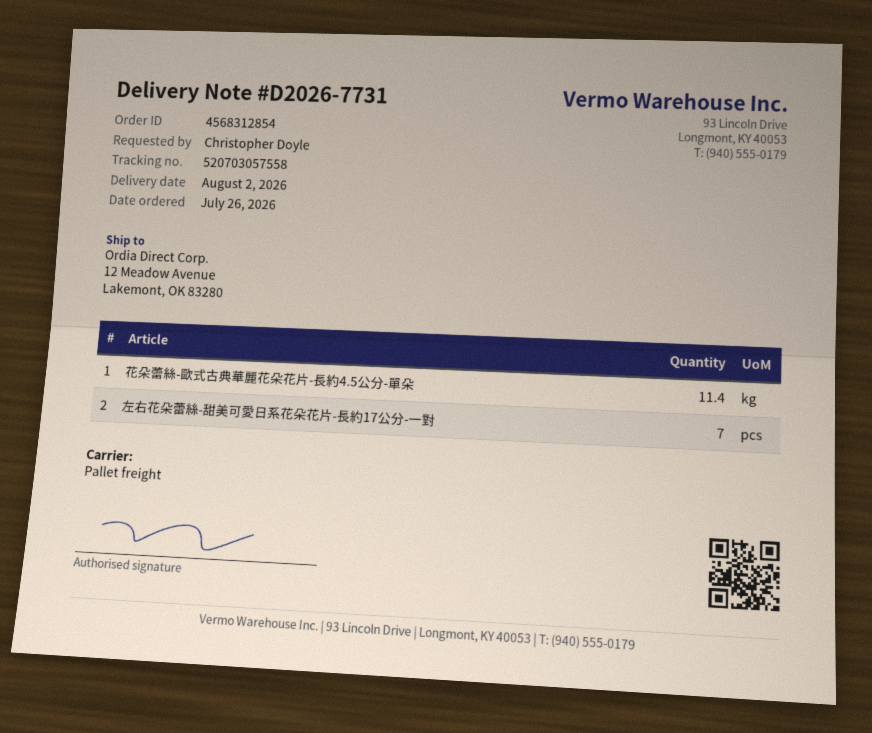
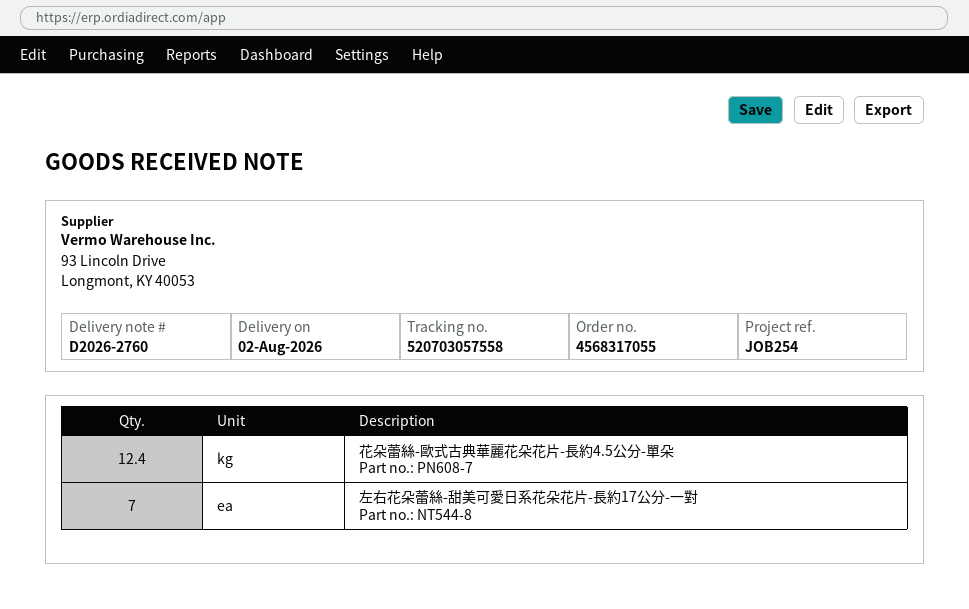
order number: 4568312854 -> 4568317055
delivery note number: D2026-7731 -> D2026-2760
花朵蕾絲-歐式古典華麗花朵花片-長約4.5公分-單朵: 11.4 -> 12.4

